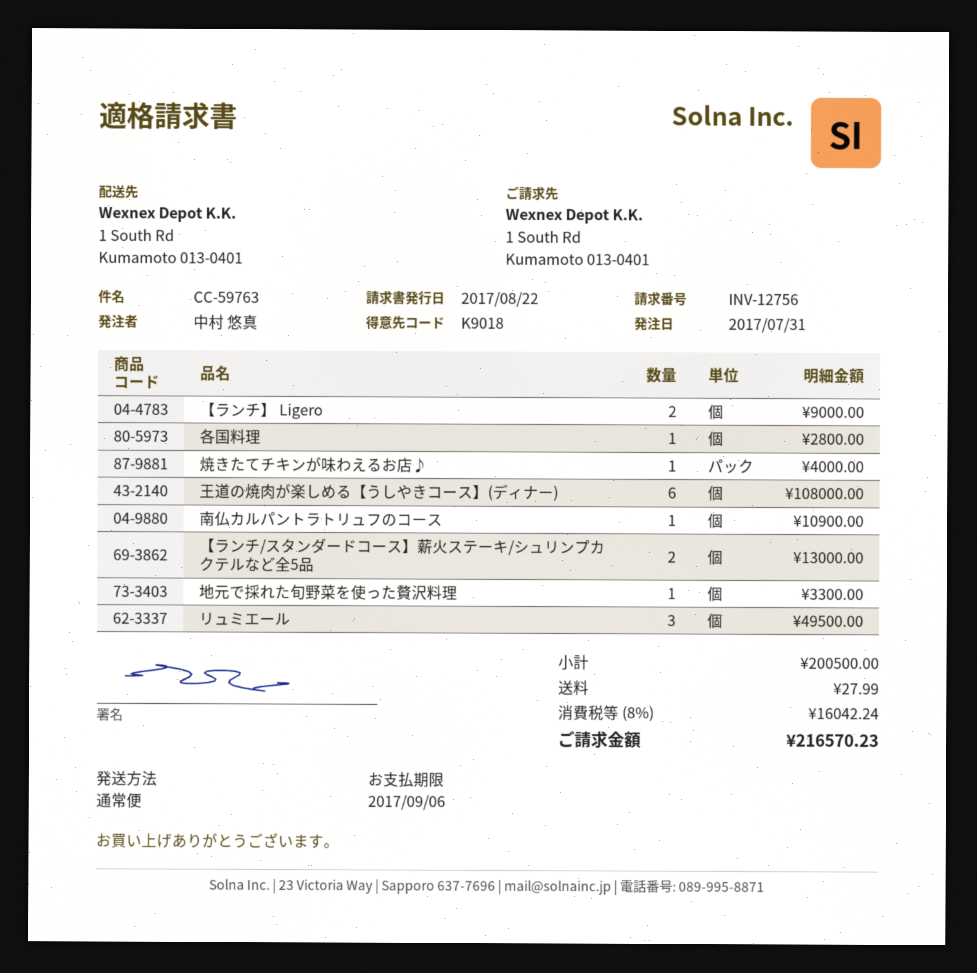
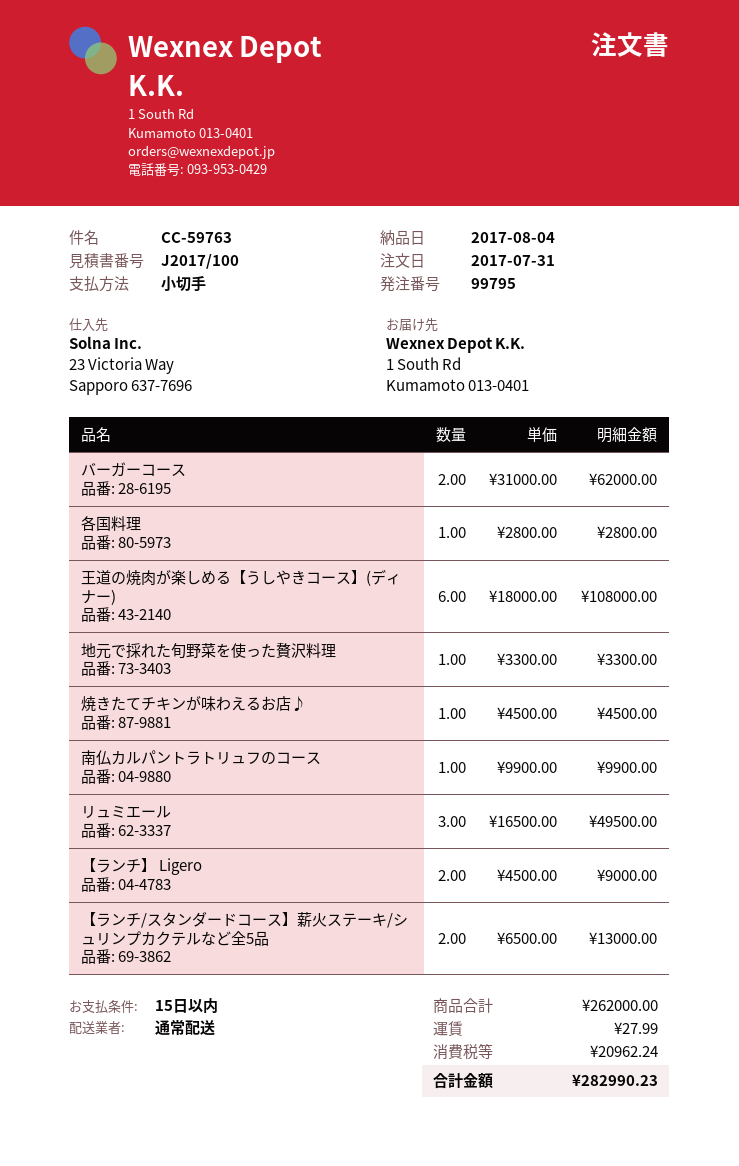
焼きたてチキンが味わえるお店♪: 1 for 4000.00 -> 1 for 4500.00
南仏カルパントラトリュフのコース: 1 for 10900.00 -> 1 for 9900.00
バーガーコース: none -> 2 for 62000.00
subtotal: 200500.00 -> 262000.00
tax: 16042.24 -> 20962.24
total: 216570.23 -> 282990.23

